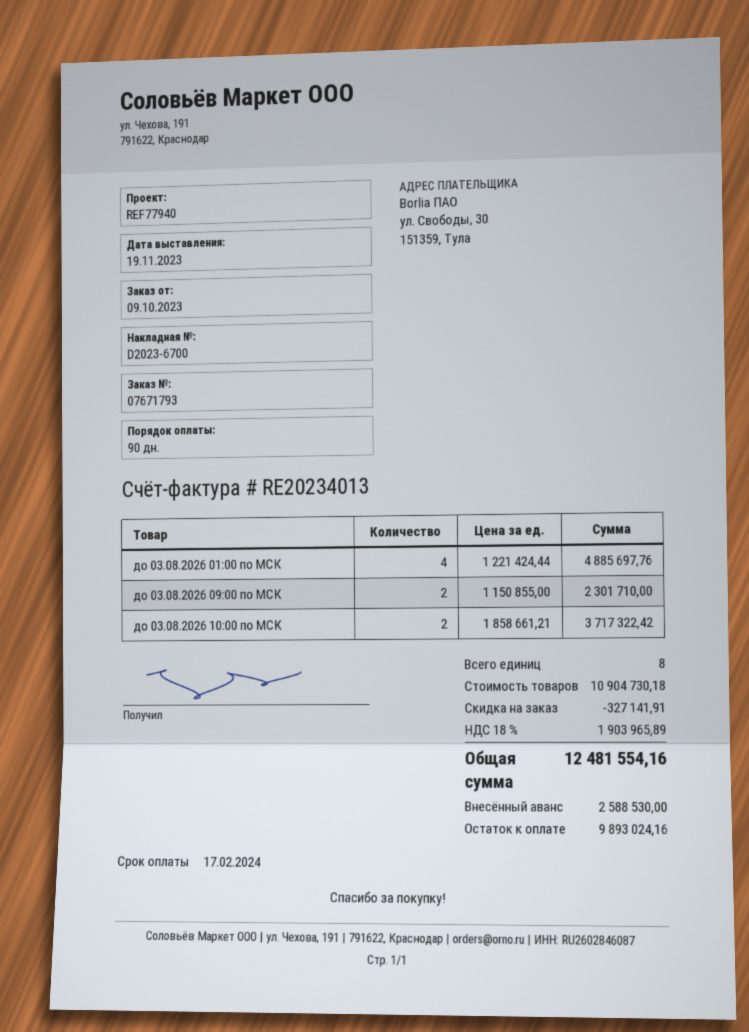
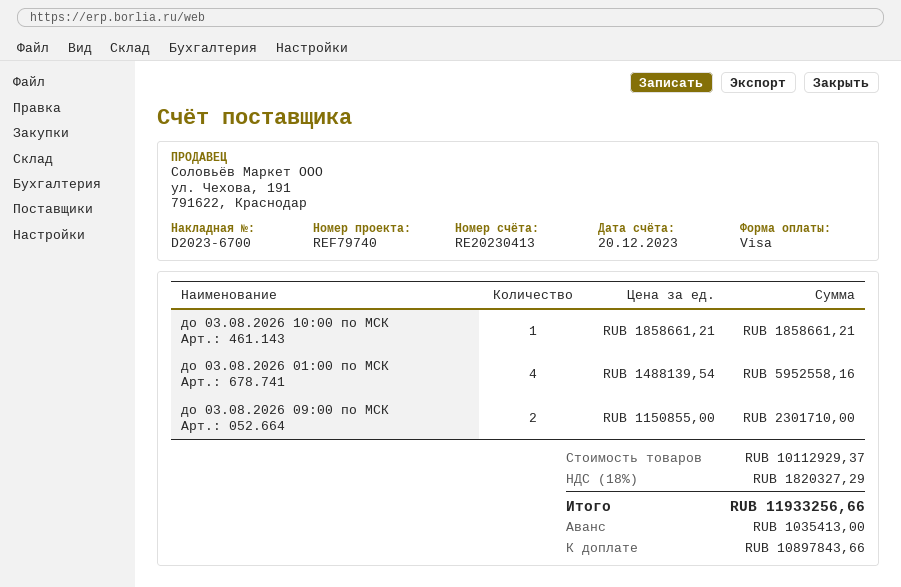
invoice number: RE20234013 -> RE20230413
invoice date: 2023-11-19 -> 2023-12-20
reference: REF77940 -> REF79740
до 03.08.2026 01:00 по МСК: 4 x 1221424.44 = 4885697.76 -> 4 x 1488139.54 = 5952558.16
до 03.08.2026 10:00 по МСК: 2 x 1858661.21 = 3717322.42 -> 1 x 1858661.21 = 1858661.21
subtotal: 10904730.18 -> 10112929.37
discount: 327141.91 -> none
tax: 18% = 1903965.89 -> 18% = 1820327.29
total: 12481554.16 -> 11933256.66
deposit: 2588530.00 -> 1035413.00
balance: 9893024.16 -> 10897843.66

